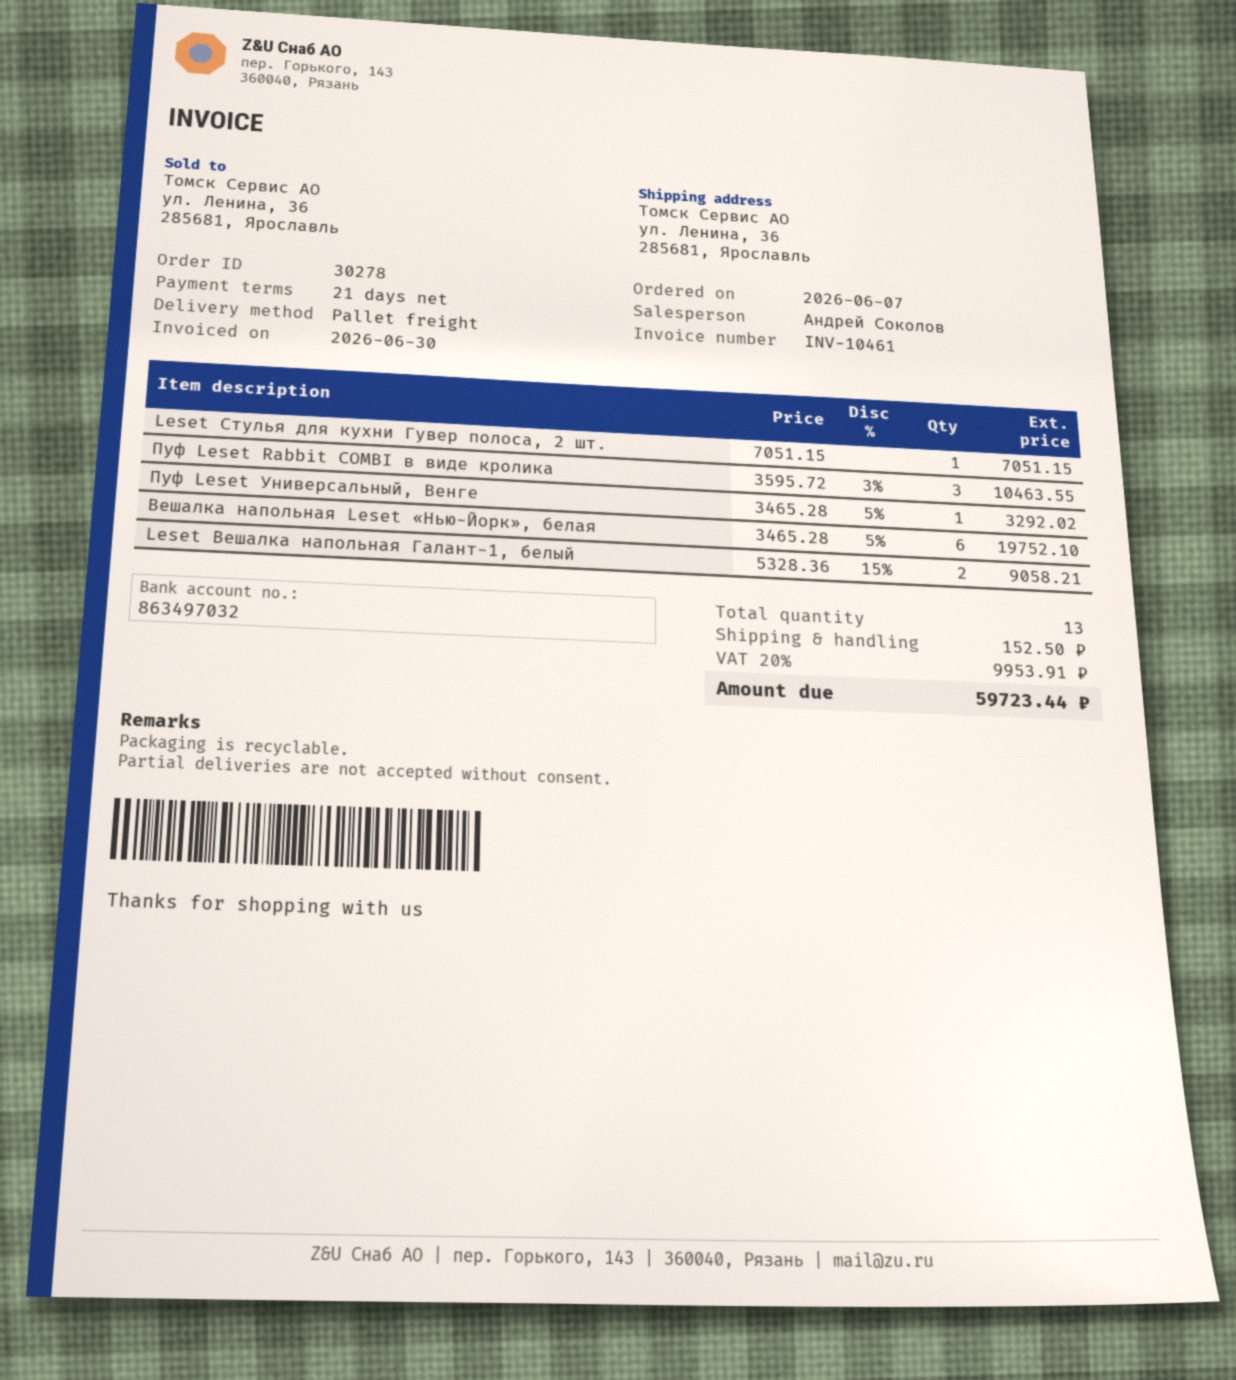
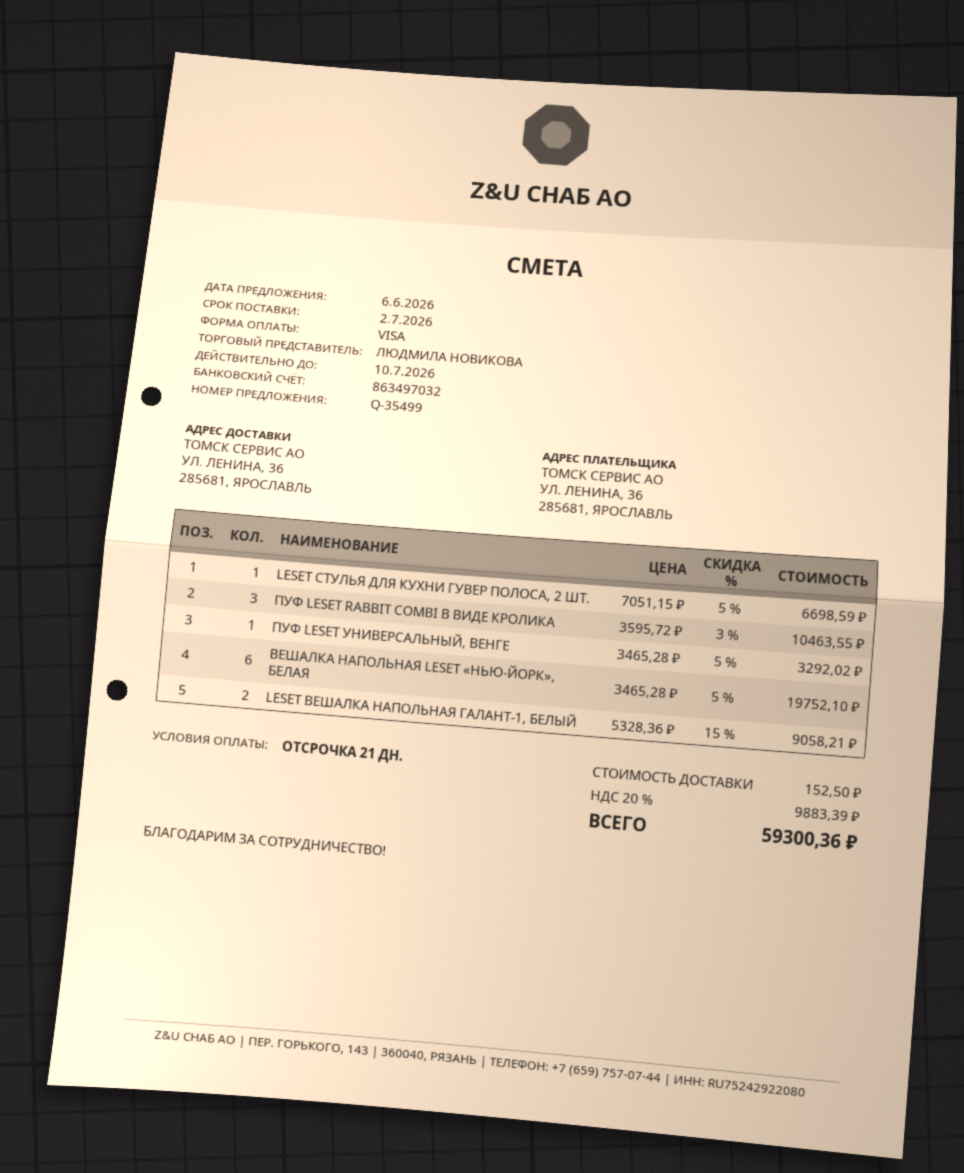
sales rep: Андрей Соколов -> ЛЮДМИЛА НОВИКОВА
Leset Стулья для кухни Гувер полоса, 2 шт.: 1 x 7051.15 = 7051.15 -> 1 x 7051.15 - 5% = 6698.59
tax: 20% = 9953.91 -> 20% = 9883.39
total: 59723.44 -> 59300.36

